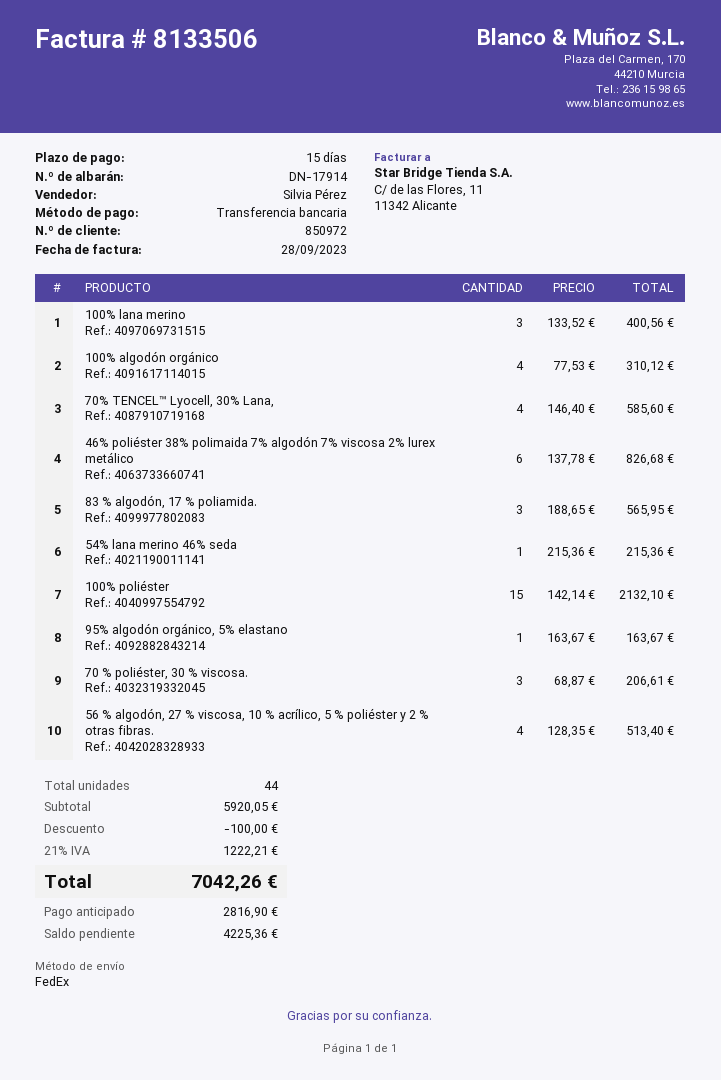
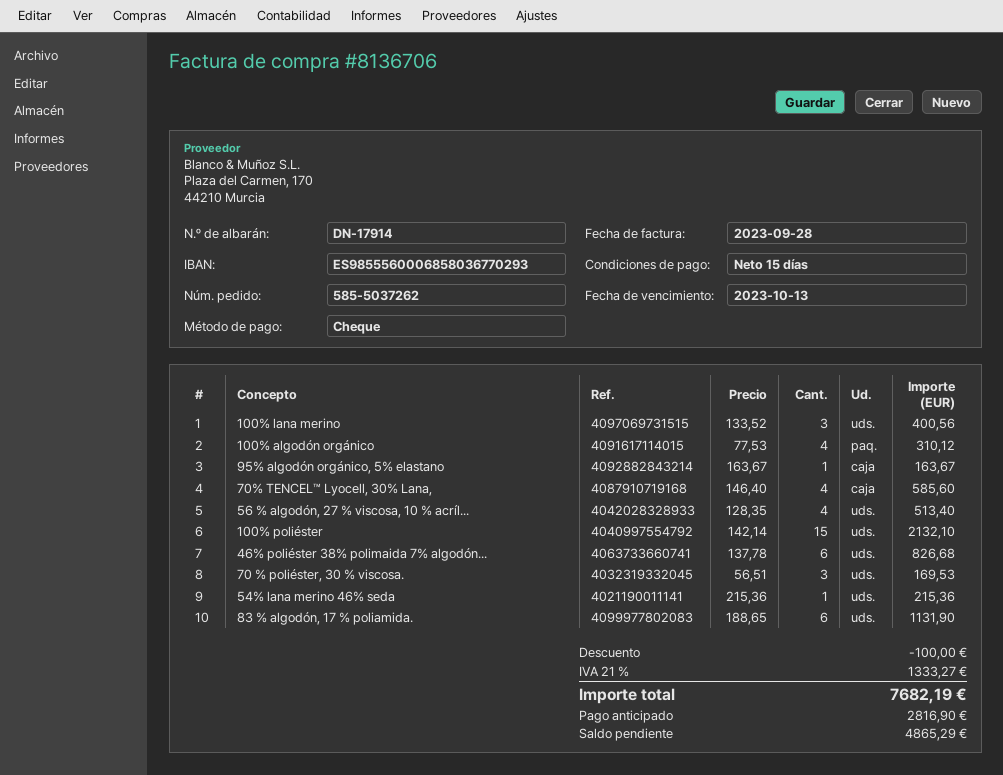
invoice number: 8133506 -> 8136706
payment method: bank transfer -> cheque
83 % algodón, 17 % poliamida.: 3 x 188.65 = 565.95 -> 6 x 188.65 = 1131.90
70 % poliéster, 30 % viscosa.: 3 x 68.87 = 206.61 -> 3 x 56.51 = 169.53
tax: 21% = 1222.21 -> 21% = 1333.27
total: 7042.26 -> 7682.19
balance: 4225.36 -> 4865.29

